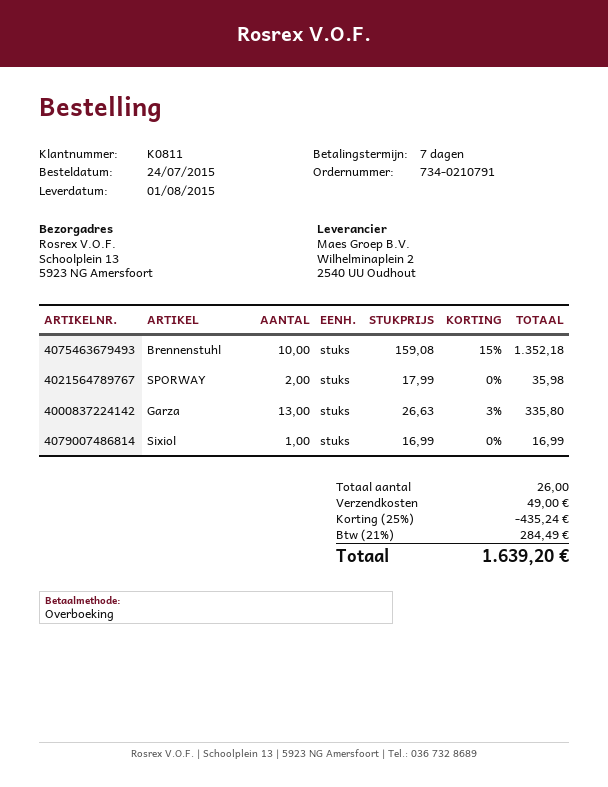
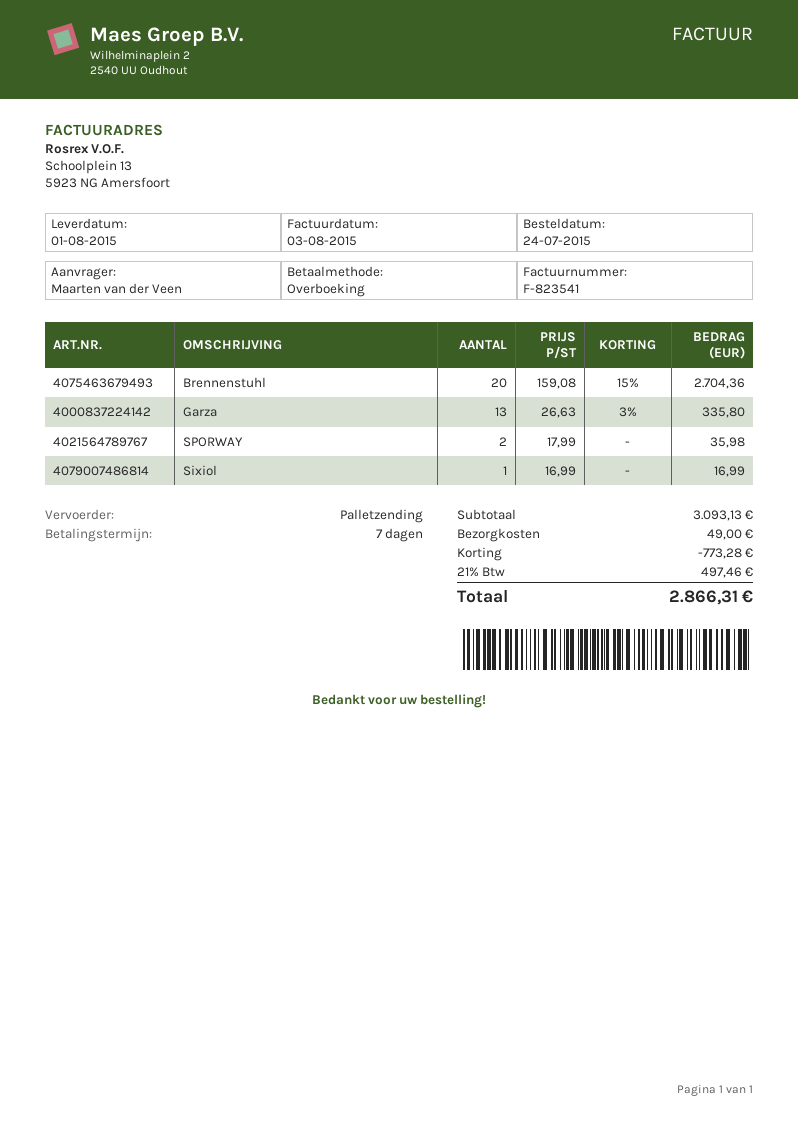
Brennenstuhl: 10 x 159.08 - 15% = 1352.18 -> 20 x 159.08 - 15% = 2704.36
discount: 435.24 -> 773.28
tax: 21% = 284.49 -> 21% = 497.46
total: 1639.20 -> 2866.31

